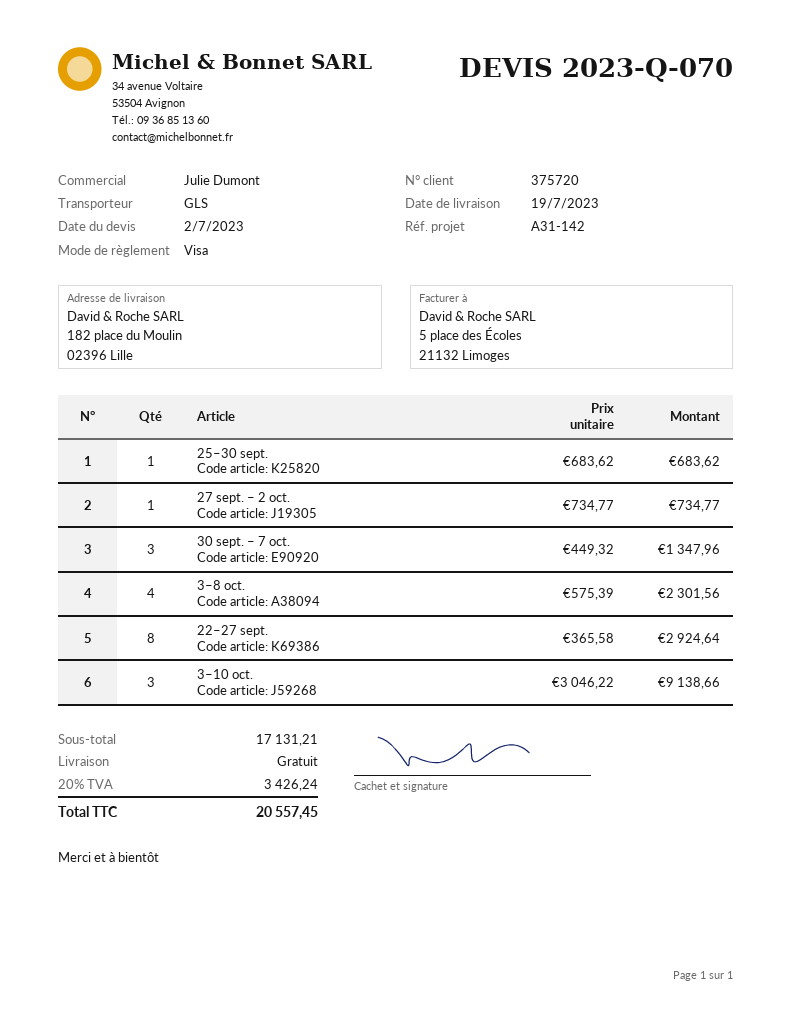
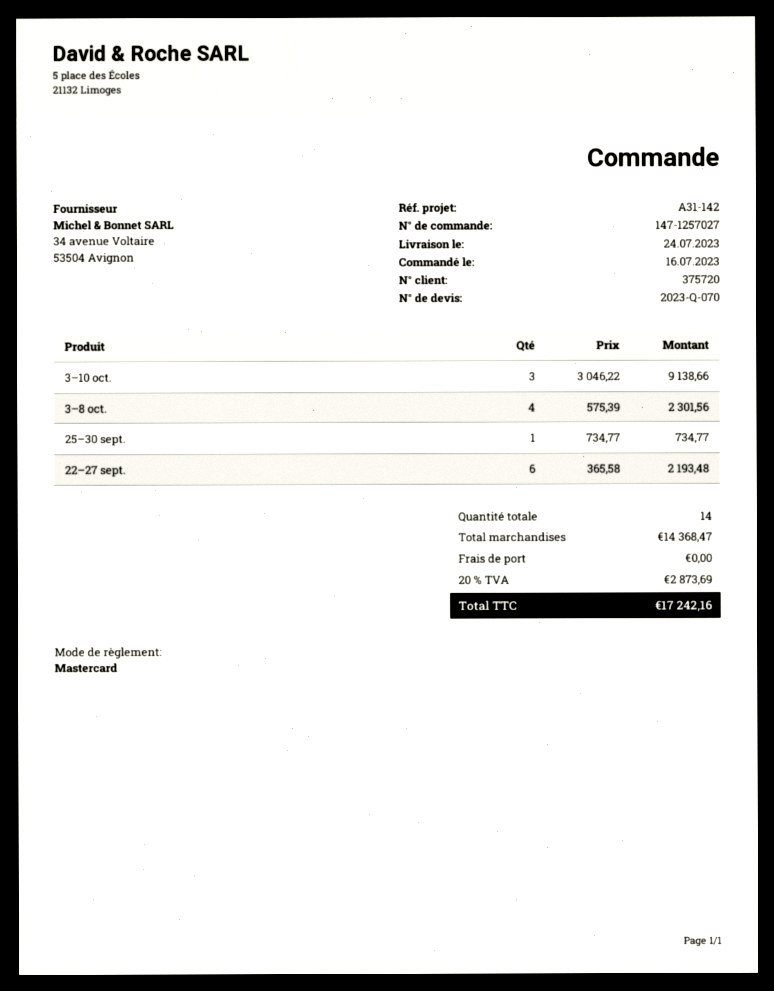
delivery date: 2023-07-19 -> 2023-07-24
payment method: Visa -> Mastercard
25–30 sept.: 1 x 683.62 = 683.62 -> 1 x 734.77 = 734.77
27 sept. – 2 oct.: 1 x 734.77 = 734.77 -> none
30 sept. – 7 oct.: 3 x 449.32 = 1347.96 -> none
22–27 sept.: 8 x 365.58 = 2924.64 -> 6 x 365.58 = 2193.48
subtotal: 17131.21 -> 14368.47
tax: 20% = 3426.24 -> 20% = 2873.69
total: 20557.45 -> 17242.16

